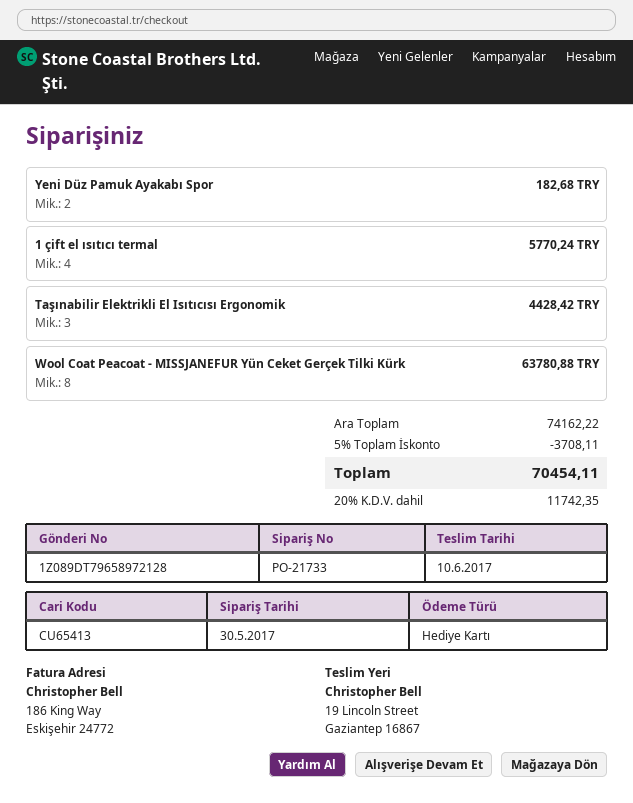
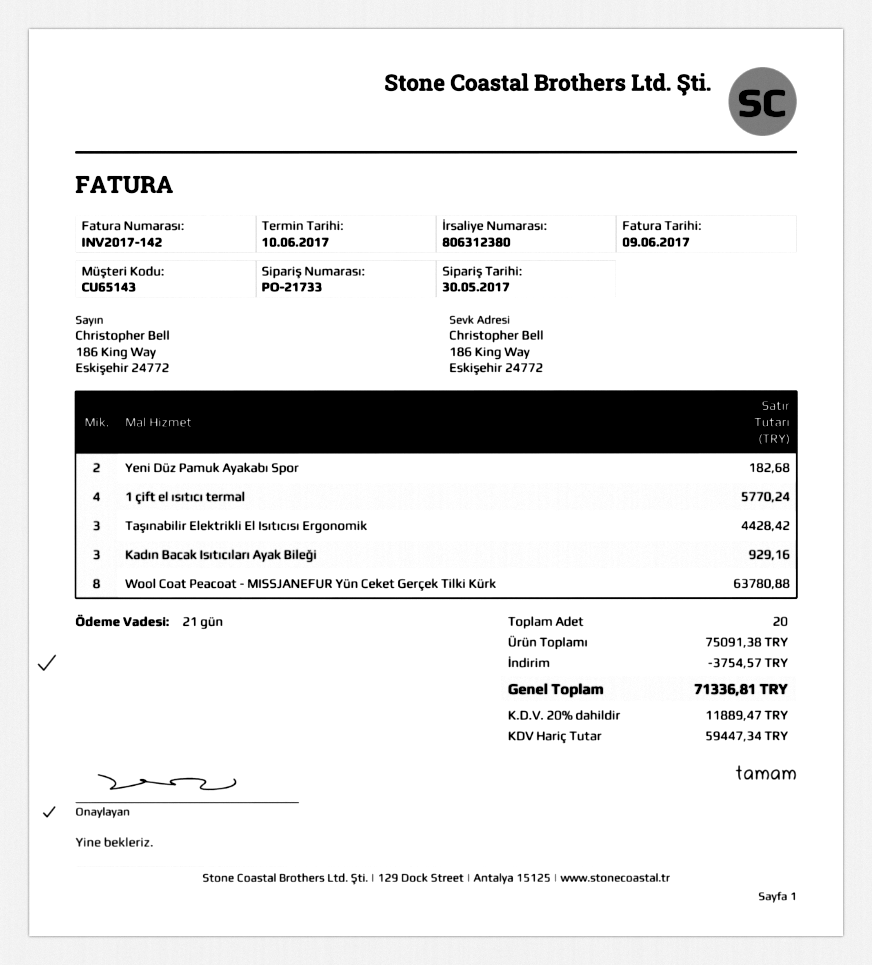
customer number: CU65413 -> CU65143
ship to: 19 Lincoln Street, Gaziantep 16867 -> 186 King Way, Eskişehir 24772
Kadın Bacak Isıtıcıları Ayak Bileği: none -> 3 for 929.16
subtotal: 74162.22 -> 75091.38
discount: 3708.11 -> 3754.57
tax: 20% = 11742.35 -> 20% = 11889.47
total: 70454.11 -> 71336.81

